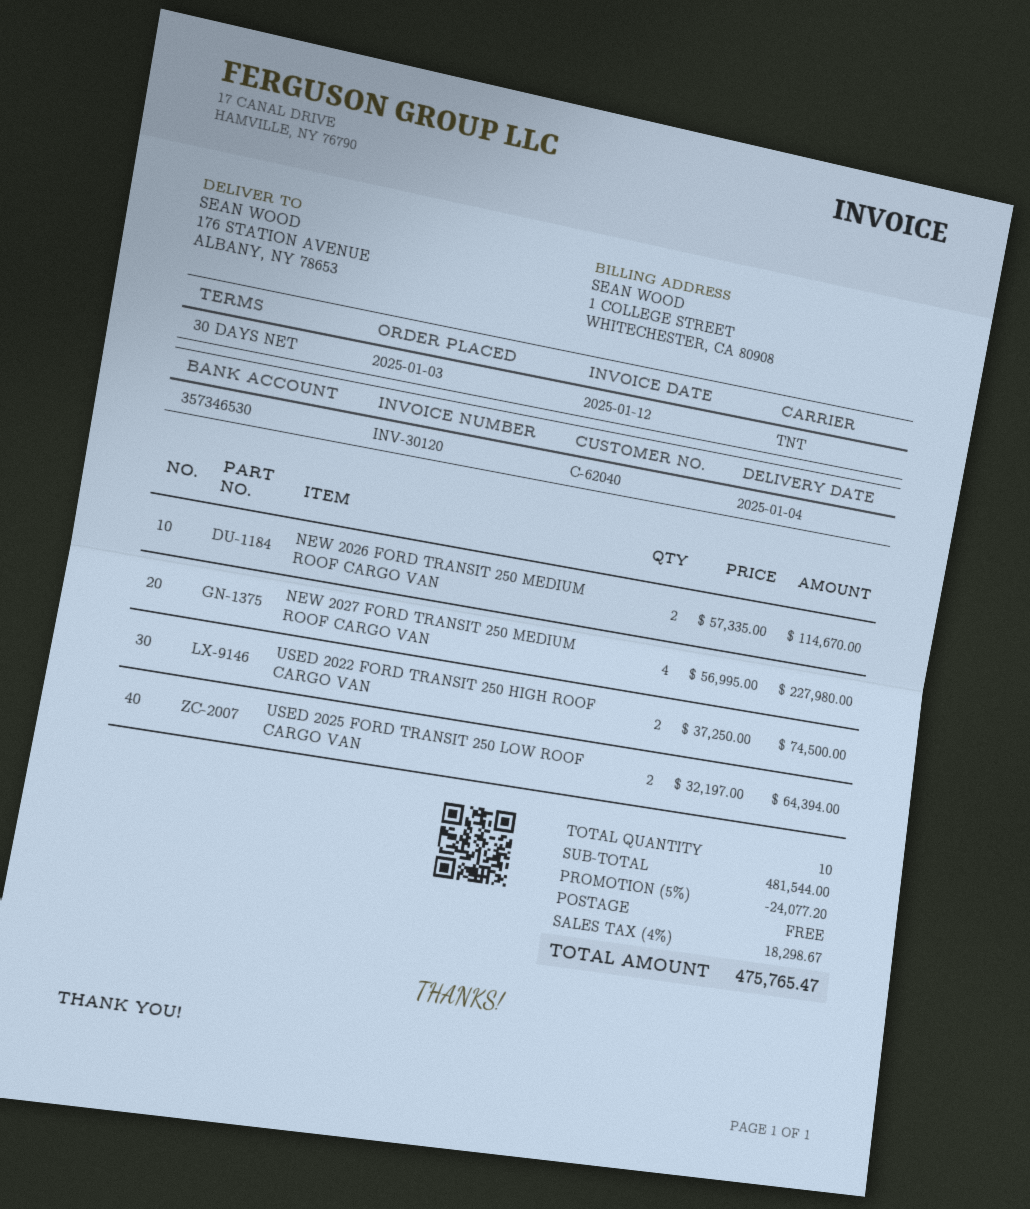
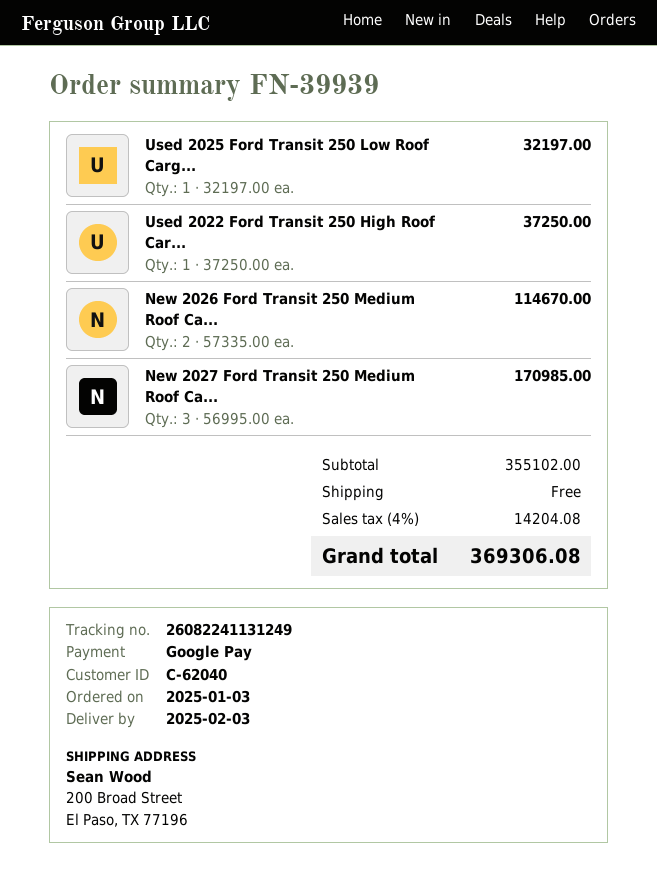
delivery date: 2025-01-04 -> 2025-02-03
ship to: 176 STATION AVENUE, ALBANY, NY 78653 -> 200 Broad Street, El Paso, TX 77196
NEW 2027 FORD TRANSIT 250 MEDIUM ROOF CARGO VAN: 4 x 56995.00 = 227980.00 -> 3 x 56995.00 = 170985.00
USED 2022 FORD TRANSIT 250 HIGH ROOF CARGO VAN: 2 x 37250.00 = 74500.00 -> 1 x 37250.00 = 37250.00
USED 2025 FORD TRANSIT 250 LOW ROOF CARGO VAN: 2 x 32197.00 = 64394.00 -> 1 x 32197.00 = 32197.00
subtotal: 481544.00 -> 355102.00
discount: 5% = 24077.20 -> none
tax: 4% = 18298.67 -> 4% = 14204.08
total: 475765.47 -> 369306.08

